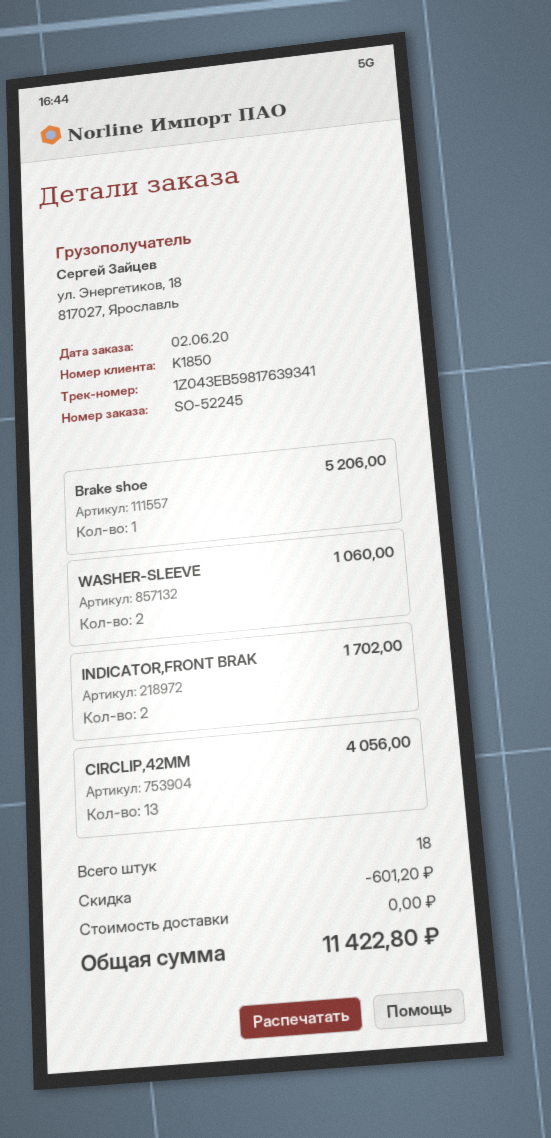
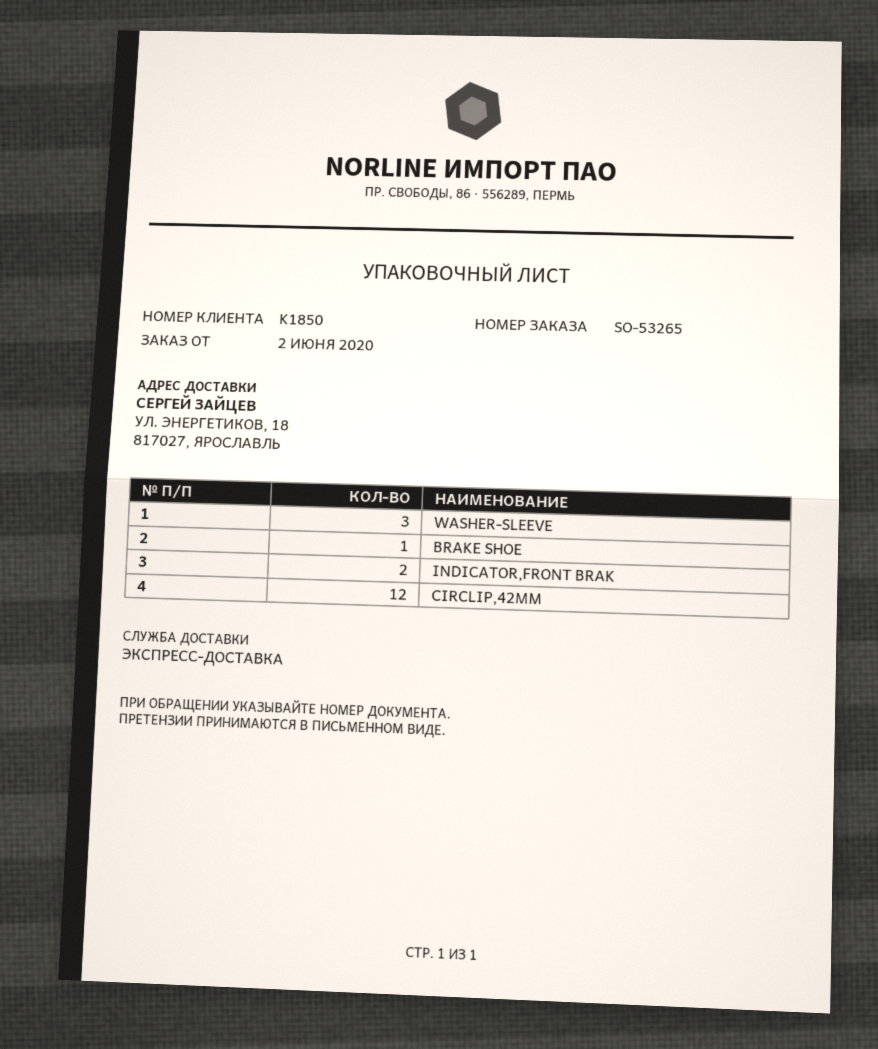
order number: SO-52245 -> SO-53265
WASHER-SLEEVE: 2 -> 3
CIRCLIP,42MM: 13 -> 12

